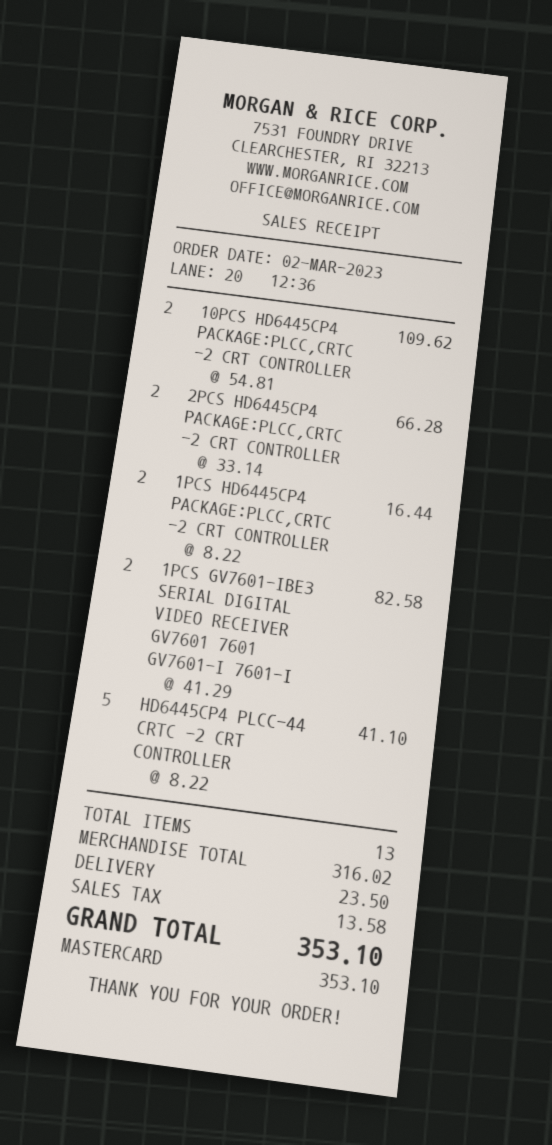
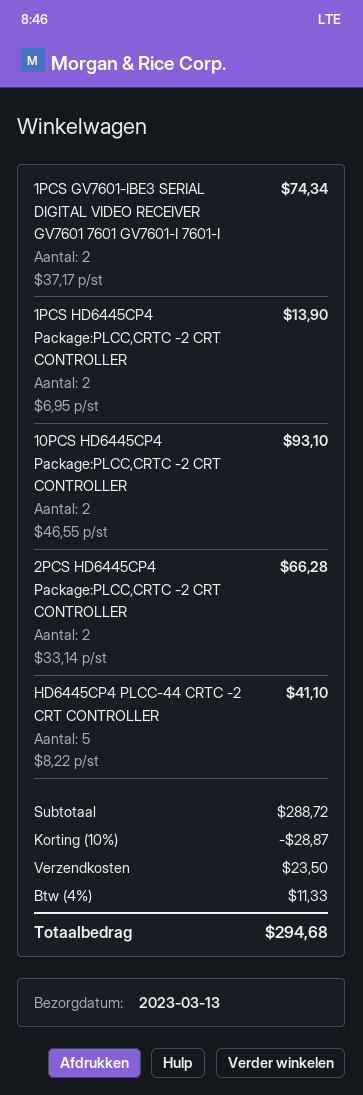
10PCS HD6445CP4 PACKAGE:PLCC,CRTC -2 CRT CONTROLLER: 2 x 54.81 = 109.62 -> 2 x 46.55 = 93.10
1PCS HD6445CP4 PACKAGE:PLCC,CRTC -2 CRT CONTROLLER: 2 x 8.22 = 16.44 -> 2 x 6.95 = 13.90
1PCS GV7601-IBE3 SERIAL DIGITAL VIDEO RECEIVER GV7601 7601 GV7601-I 7601-I: 2 x 41.29 = 82.58 -> 2 x 37.17 = 74.34
subtotal: 316.02 -> 288.72
discount: none -> 10% = 28.87
tax: 13.58 -> 11.33
total: 353.10 -> 294.68

